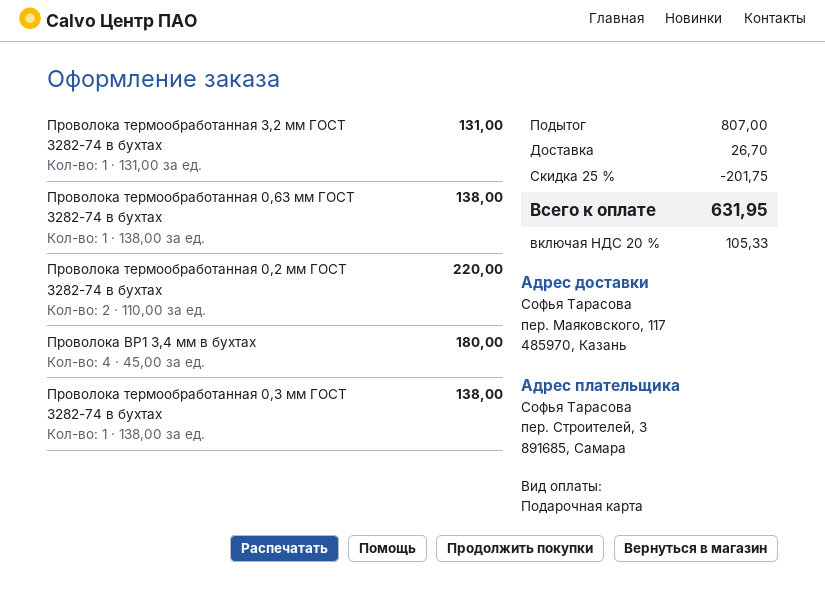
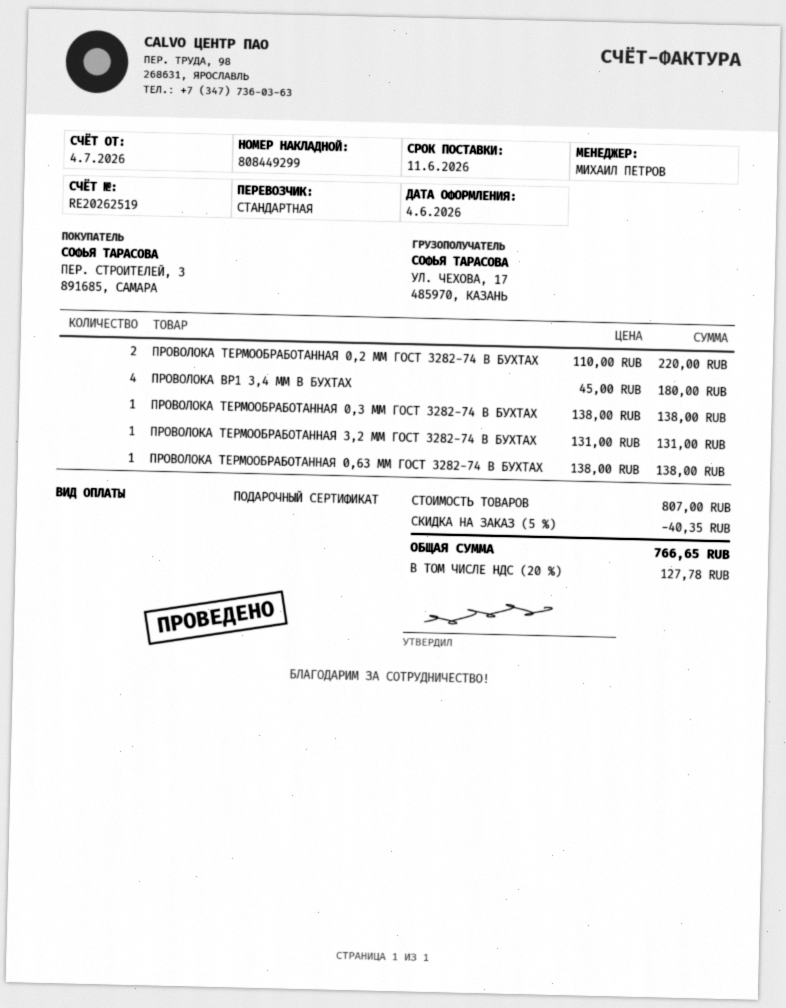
ship to: пер. Маяковского, 117, 485970, Казань -> УЛ. ЧЕХОВА, 17, 485970, КАЗАНЬ
discount: 25% = 201.75 -> 5% = 40.35
shipping: 26.70 -> none
tax: 20% = 105.33 -> 20% = 127.78
total: 631.95 -> 766.65

